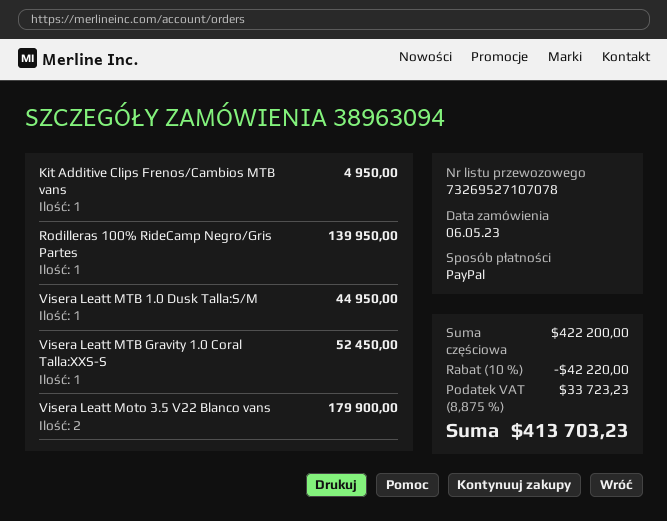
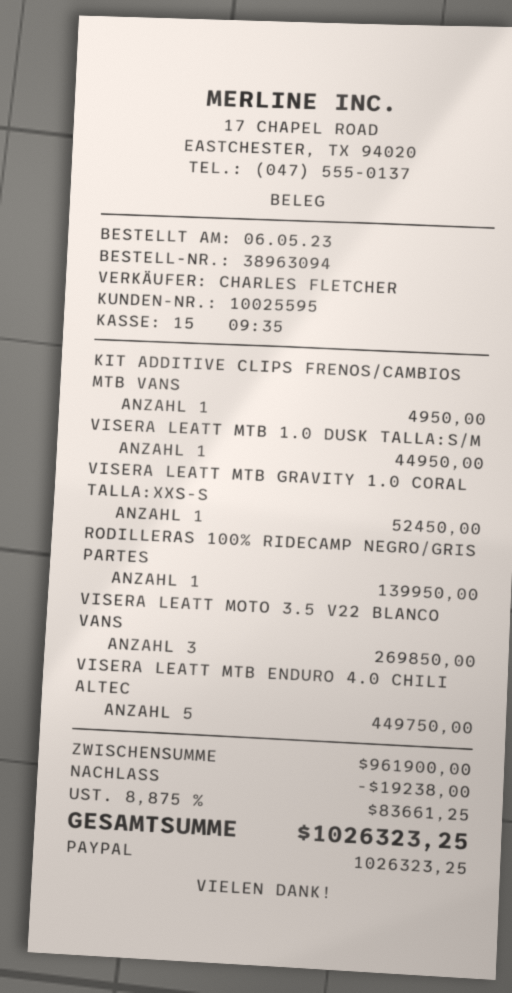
Visera Leatt Moto 3.5 V22 Blanco vans: 2 for 179900.00 -> 3 for 269850.00
VISERA LEATT MTB ENDURO 4.0 CHILI ALTEC: none -> 5 for 449750.00
subtotal: 422200.00 -> 961900.00
discount: 42220.00 -> 19238.00
tax: 8.875% = 33723.23 -> 8.875% = 83661.25
total: 413703.23 -> 1026323.25

